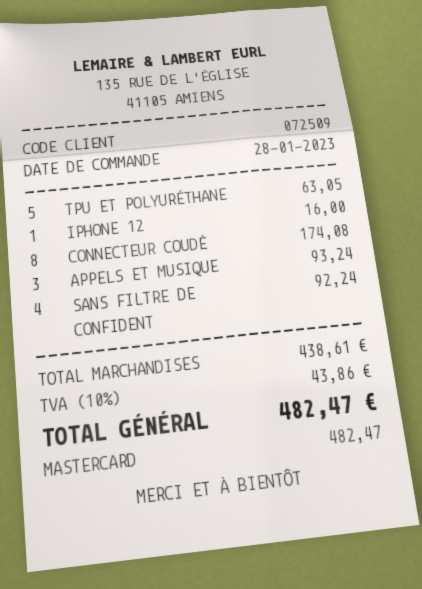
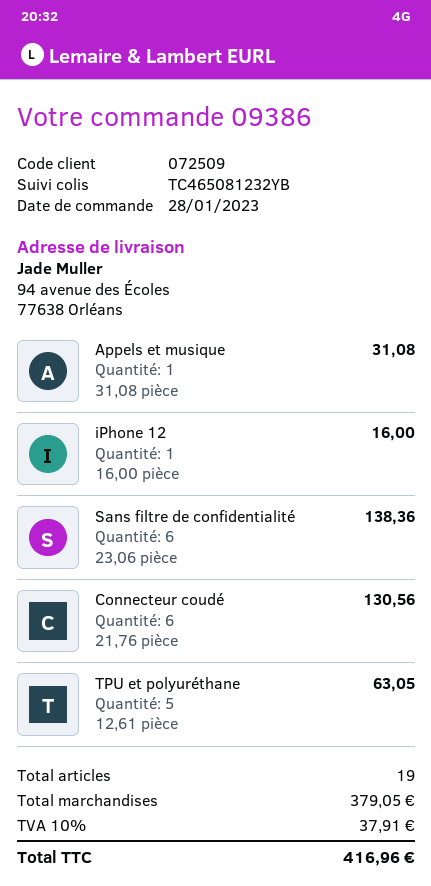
CONNECTEUR COUDÉ: 8 for 174.08 -> 6 for 130.56
APPELS ET MUSIQUE: 3 for 93.24 -> 1 for 31.08
SANS FILTRE DE CONFIDENT: 4 for 92.24 -> 6 for 138.36
subtotal: 438.61 -> 379.05
tax: 10% = 43.86 -> 10% = 37.91
total: 482.47 -> 416.96

